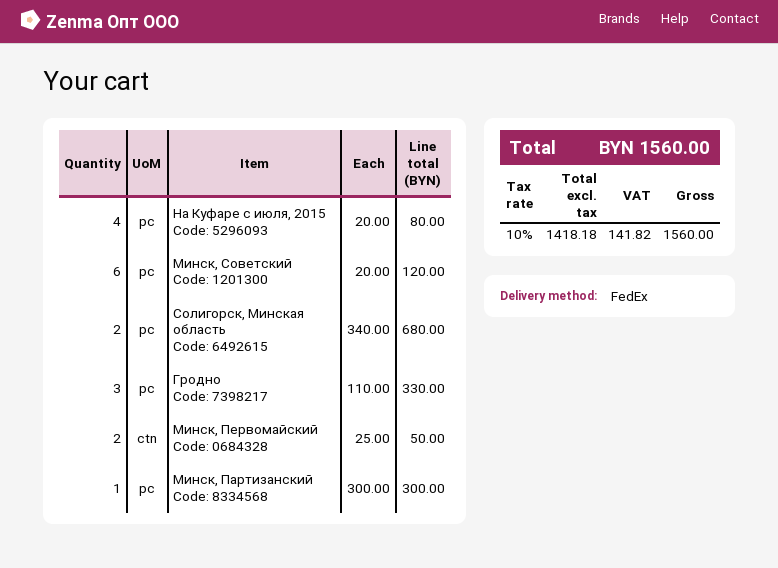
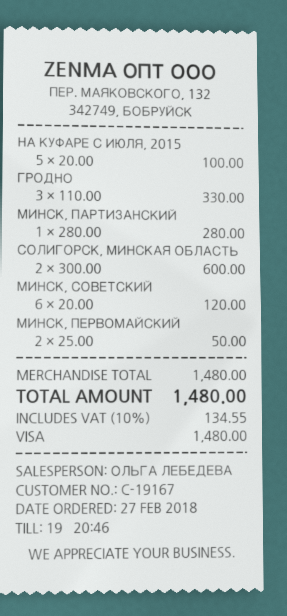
На Куфаре с июля, 2015: 4 x 20.00 = 80.00 -> 5 x 20.00 = 100.00
Солигорск, Минская область: 2 x 340.00 = 680.00 -> 2 x 300.00 = 600.00
Минск, Партизанский: 1 x 300.00 = 300.00 -> 1 x 280.00 = 280.00
tax: 10% = 141.82 -> 10% = 134.55
total: 1560.00 -> 1480.00

